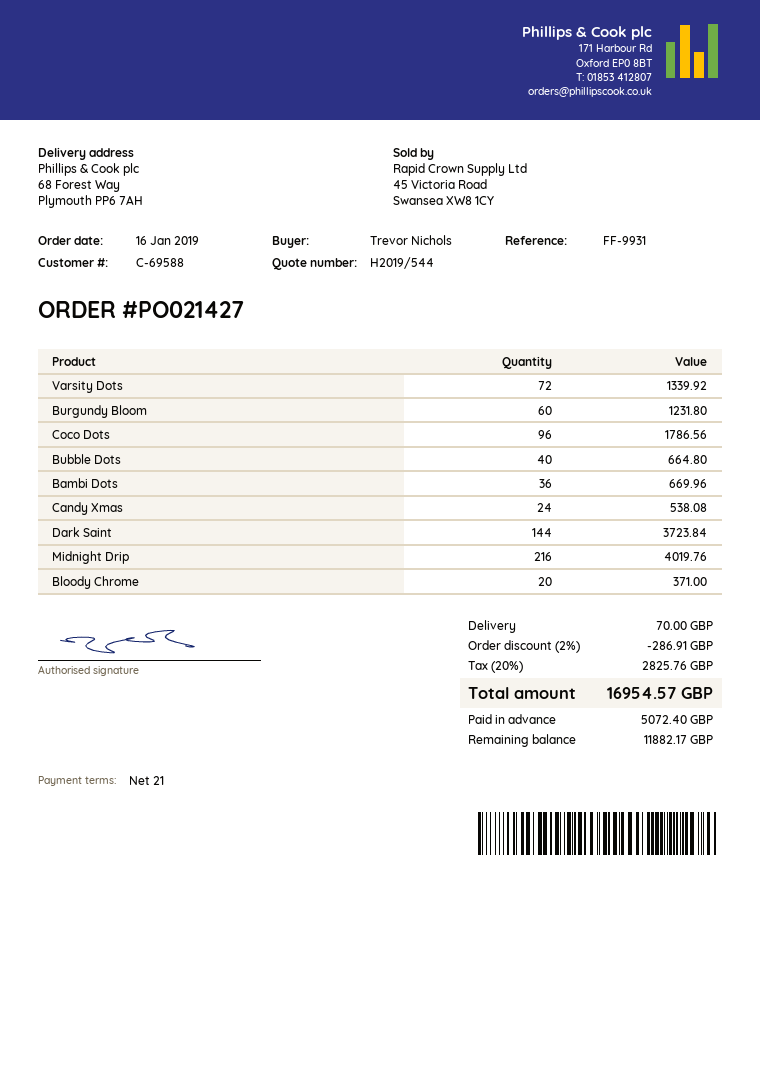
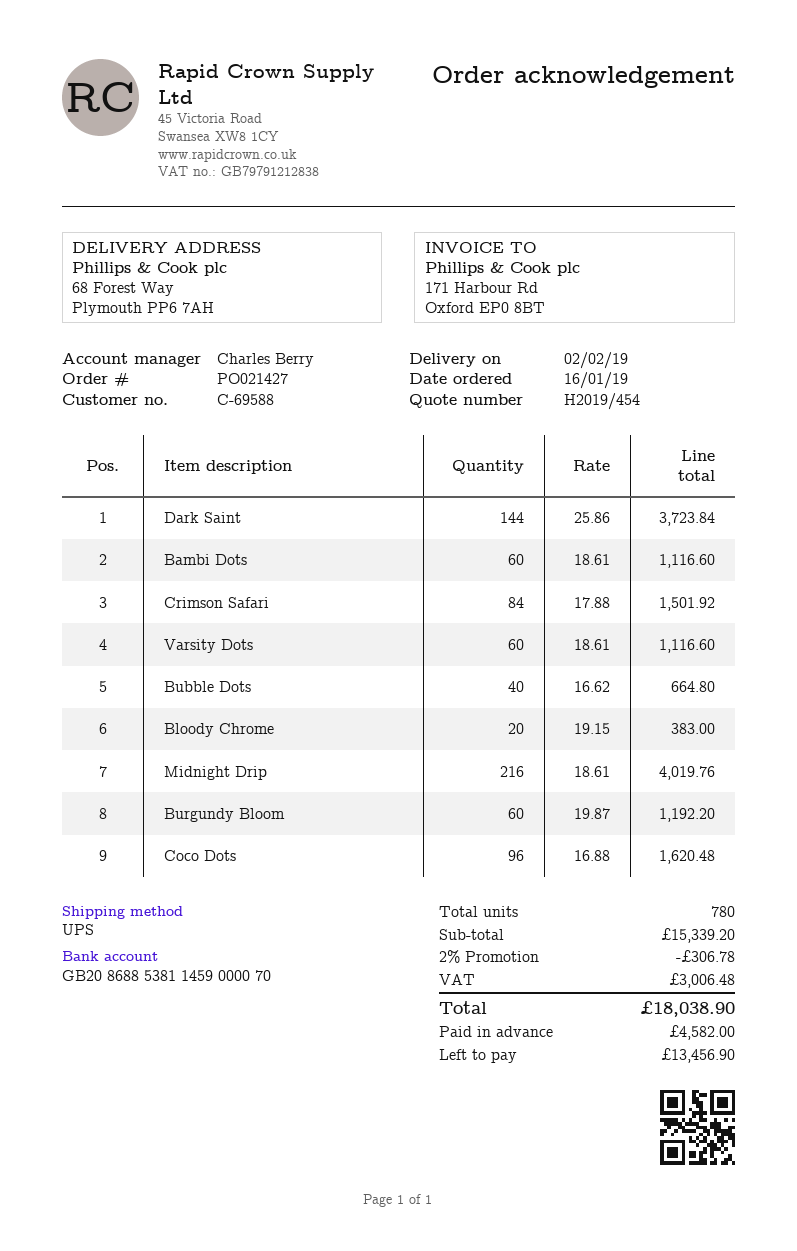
quote number: H2019/544 -> H2019/454
Varsity Dots: 72 for 1339.92 -> 60 for 1116.60
Burgundy Bloom: 60 for 1231.80 -> 60 for 1192.20
Coco Dots: 96 for 1786.56 -> 96 for 1620.48
Bambi Dots: 36 for 669.96 -> 60 for 1116.60
Candy Xmas: 24 for 538.08 -> none
Bloody Chrome: 20 for 371.00 -> 20 for 383.00
Crimson Safari: none -> 84 for 1501.92
discount: 2% = 286.91 -> 2% = 306.78
shipping: 70.00 -> none
tax: 2825.76 -> 3006.48
total: 16954.57 -> 18038.90
deposit: 5072.40 -> 4582.00
balance: 11882.17 -> 13456.90

